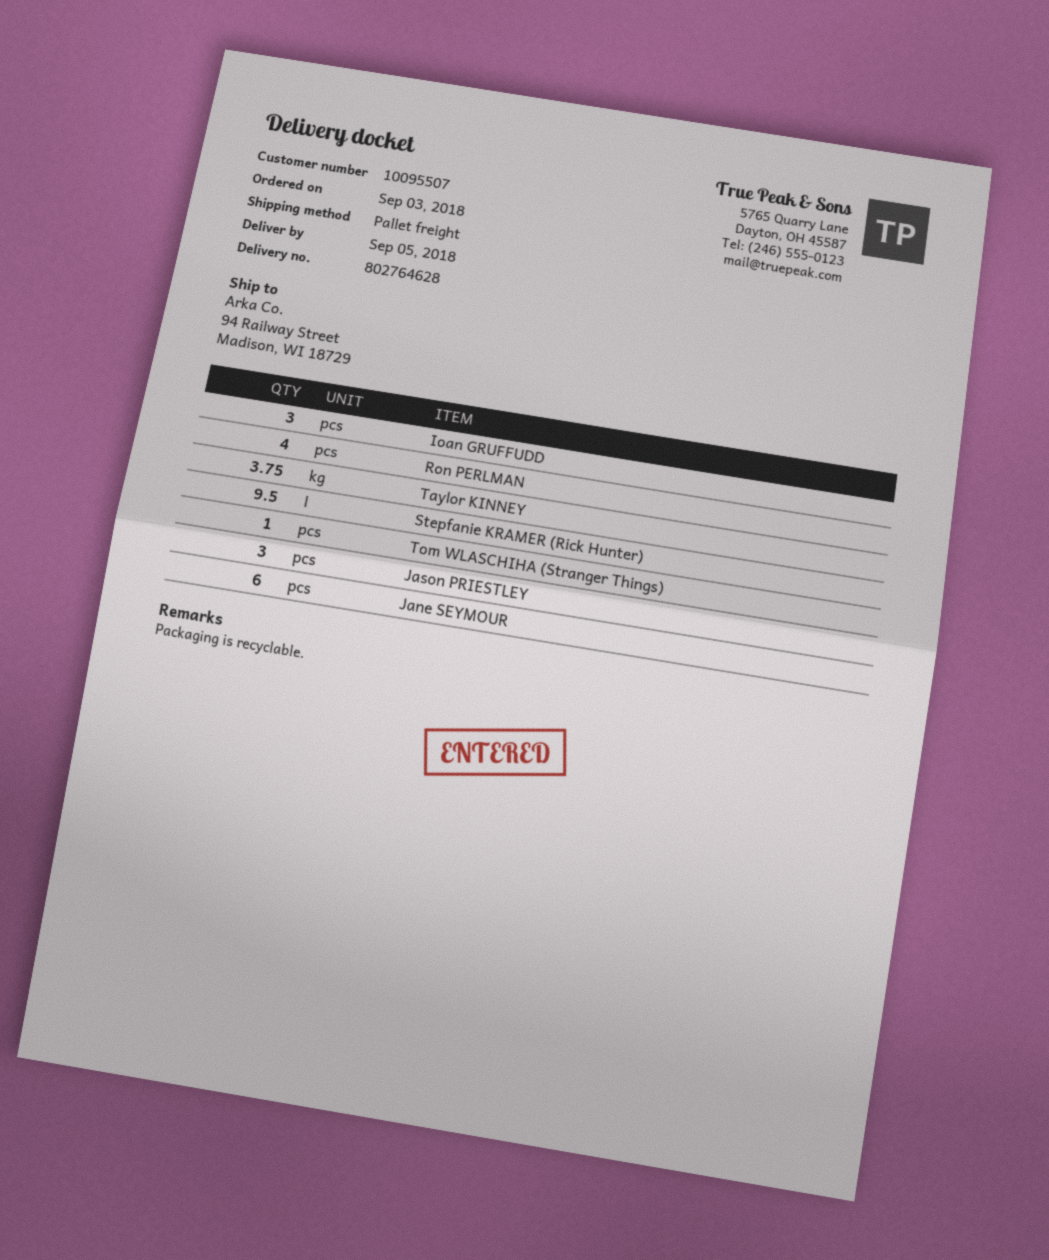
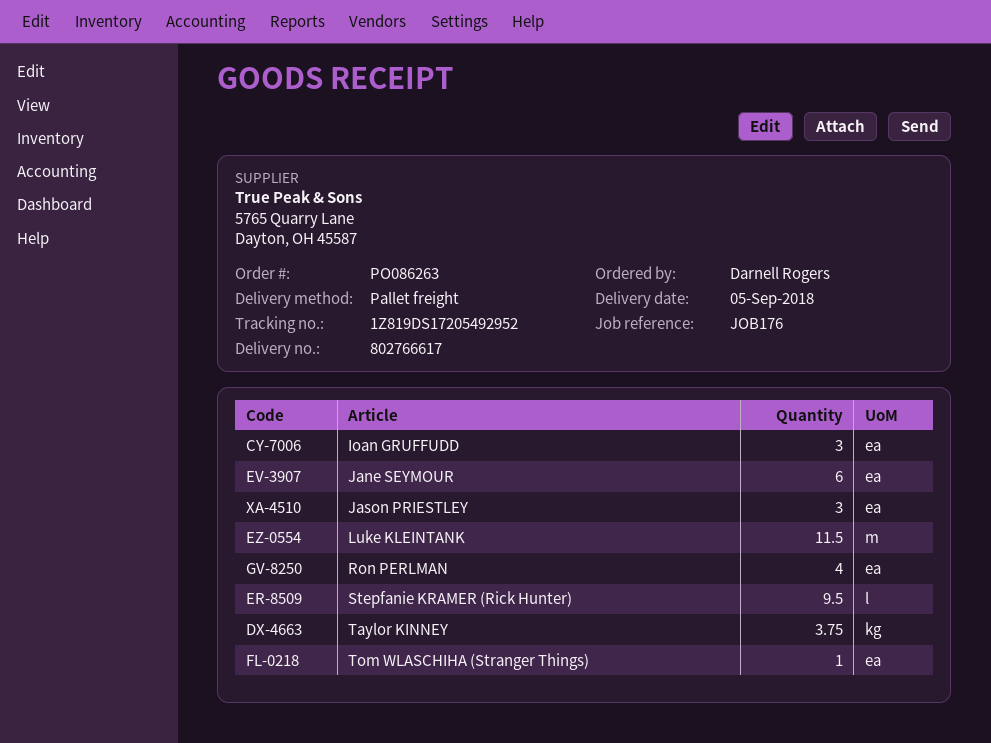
delivery note number: 802764628 -> 802766617
Luke KLEINTANK: none -> 11.5

